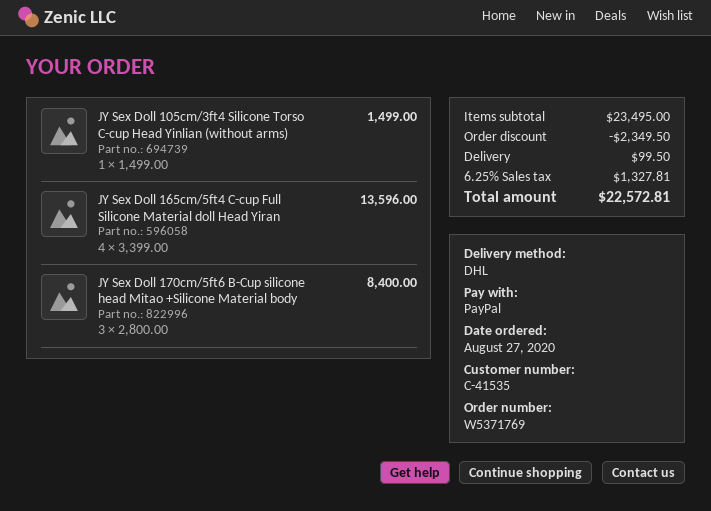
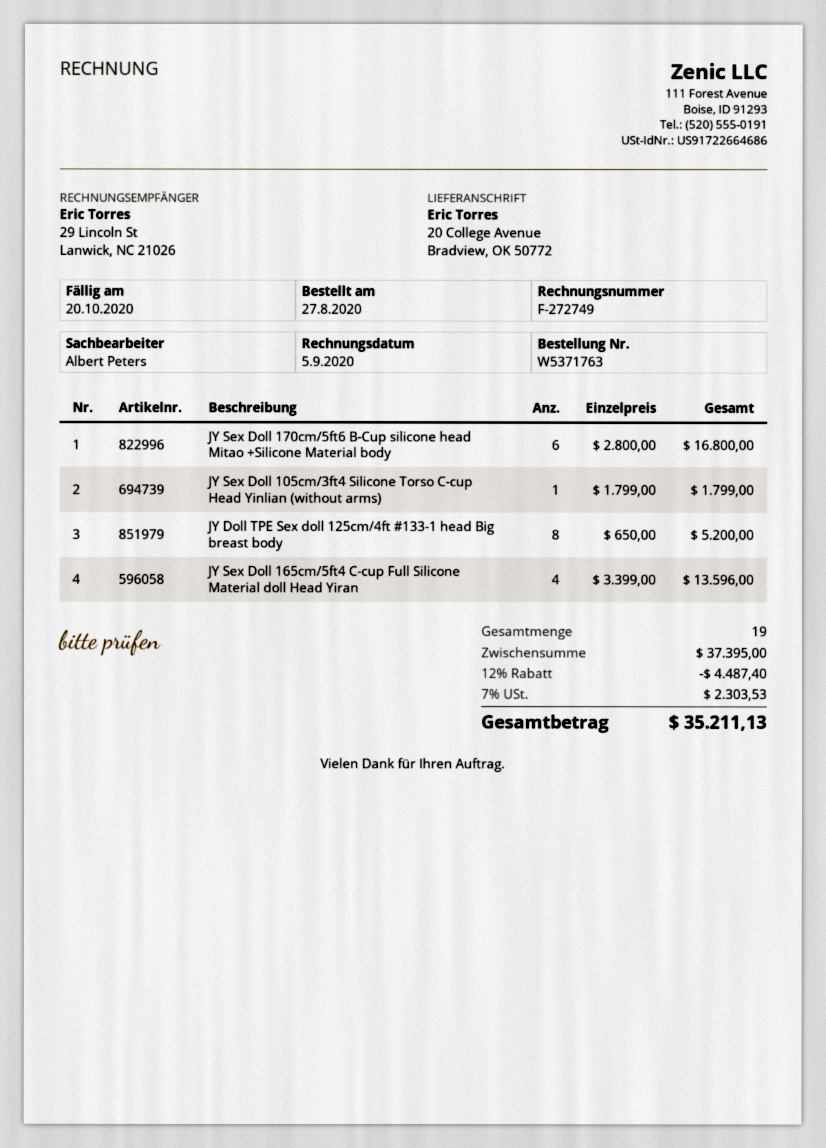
order number: W5371769 -> W5371763
JY Sex Doll 105cm/3ft4 Silicone Torso C-cup Head Yinlian (without arms): 1 x 1499.00 = 1499.00 -> 1 x 1799.00 = 1799.00
JY Sex Doll 170cm/5ft6 B-Cup silicone head Mitao +Silicone Material body: 3 x 2800.00 = 8400.00 -> 6 x 2800.00 = 16800.00
JY Doll TPE Sex doll 125cm/4ft #133-1 head Big breast body: none -> 8 x 650.00 = 5200.00
subtotal: 23495.00 -> 37395.00
discount: 2349.50 -> 4487.40
shipping: 99.50 -> none
tax: 6.25% = 1327.81 -> 7% = 2303.53
total: 22572.81 -> 35211.13

